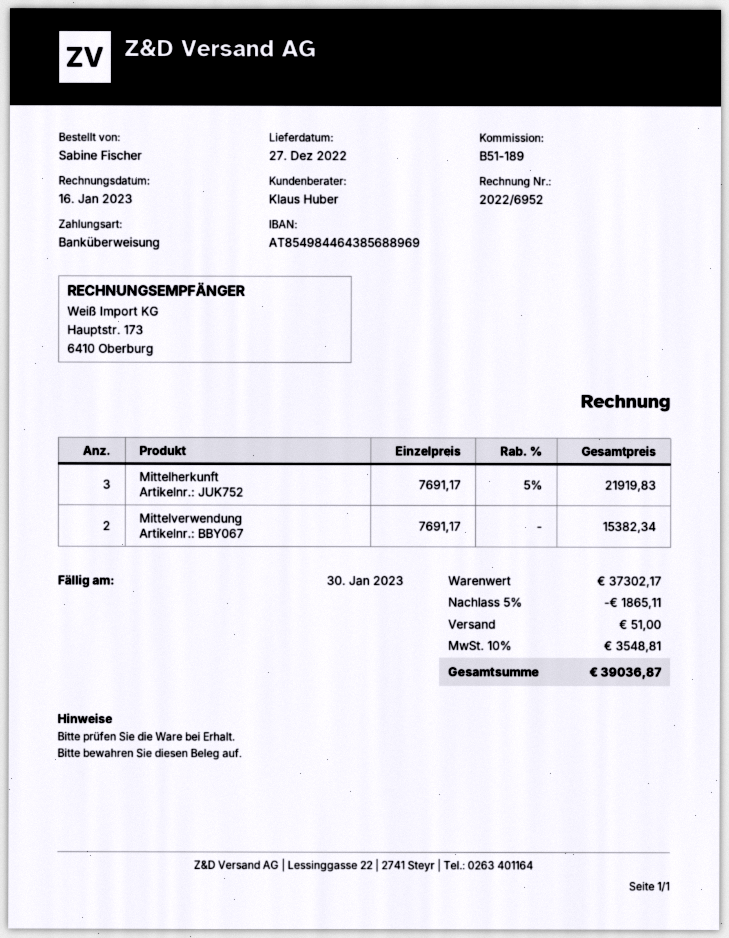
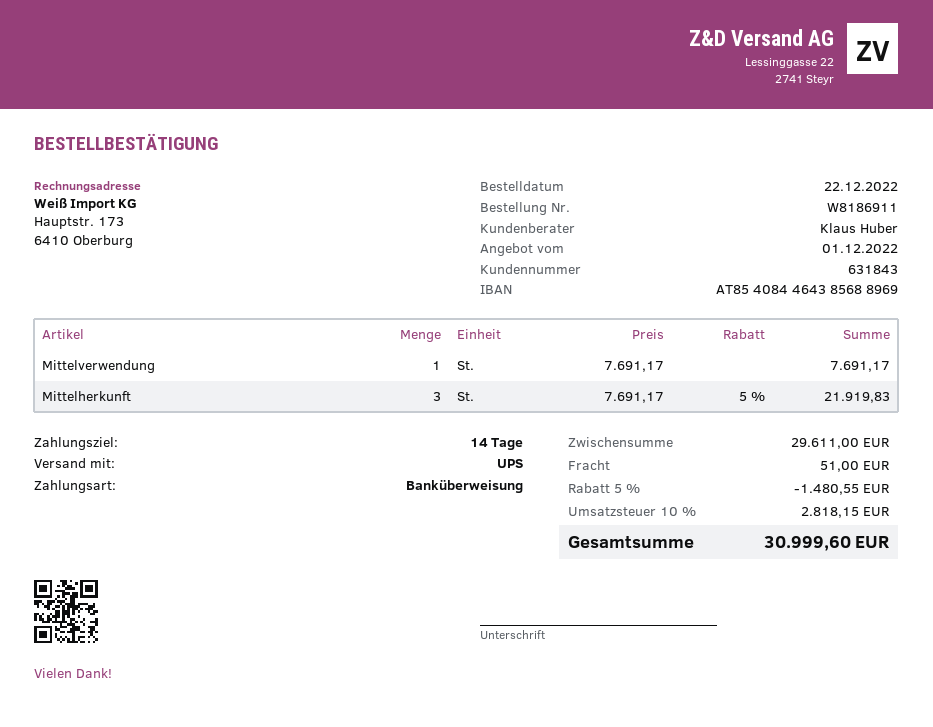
bank account: AT854984464385688969 -> AT854084464385688969
Mittelverwendung: 2 x 7691.17 = 15382.34 -> 1 x 7691.17 = 7691.17
subtotal: 37302.17 -> 29611.00
discount: 5% = 1865.11 -> 5% = 1480.55
tax: 10% = 3548.81 -> 10% = 2818.15
total: 39036.87 -> 30999.60

